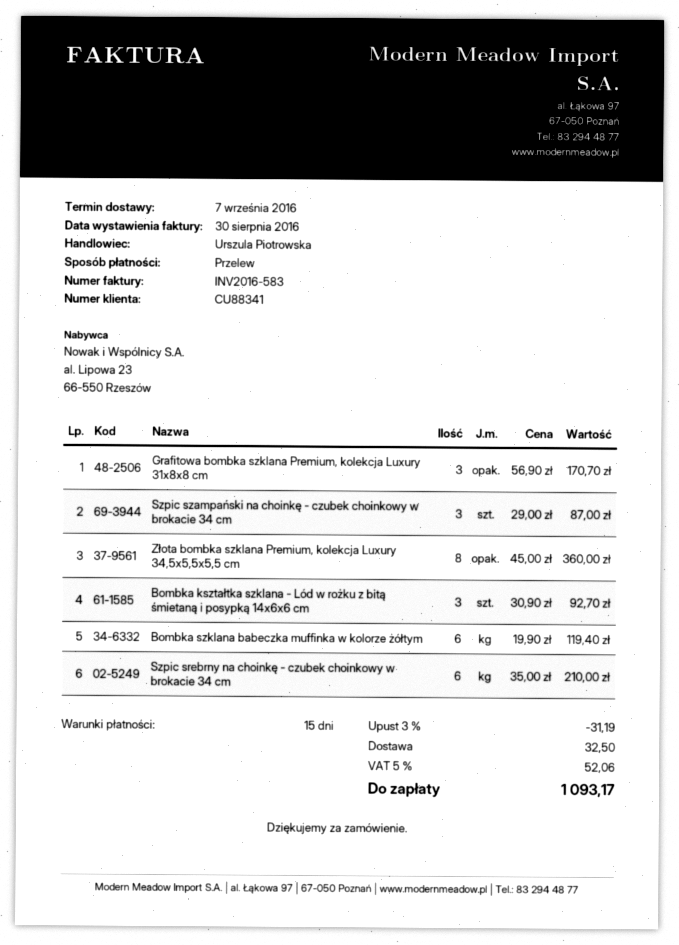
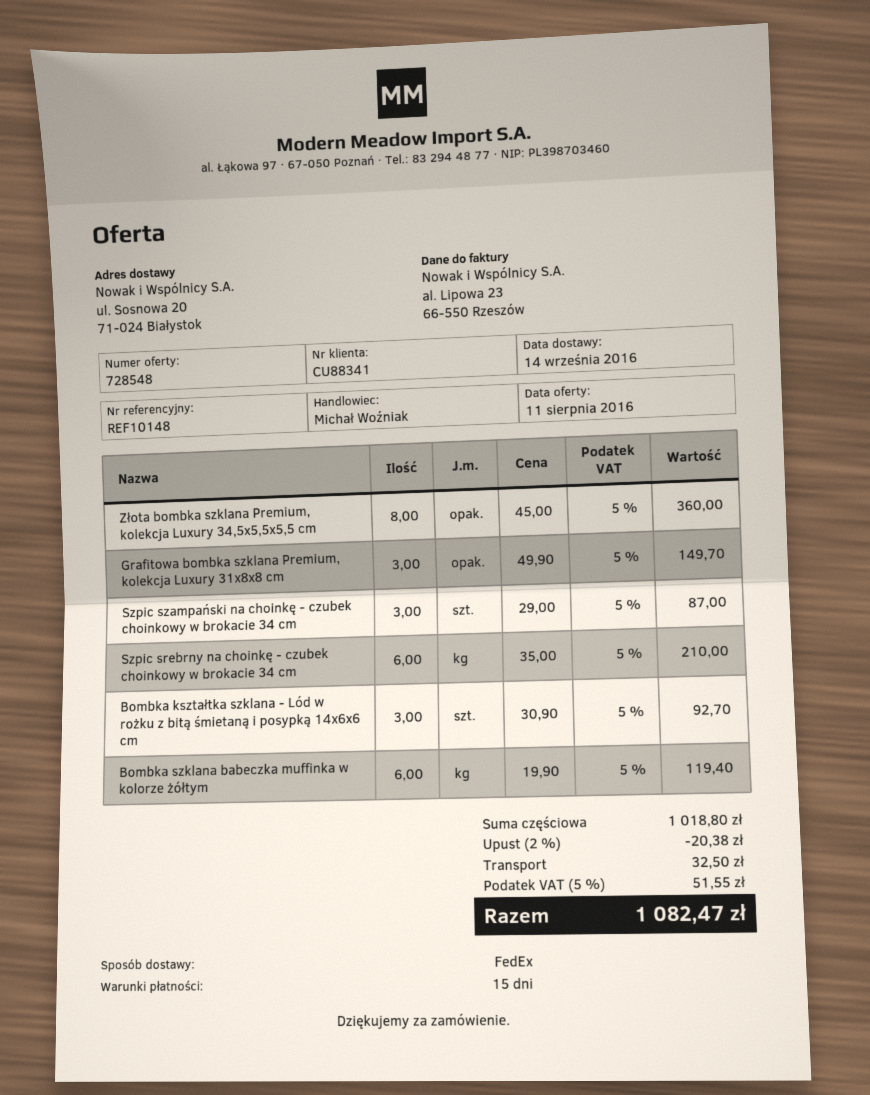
delivery date: 2016-09-07 -> 2016-09-14
sales rep: Urszula Piotrowska -> Michał Woźniak
Grafitowa bombka szklana Premium, kolekcja Luxury 31x8x8 cm: 3 x 56.90 = 170.70 -> 3 x 49.90 = 149.70
discount: 3% = 31.19 -> 2% = 20.38
tax: 5% = 52.06 -> 5% = 51.55
total: 1093.17 -> 1082.47

